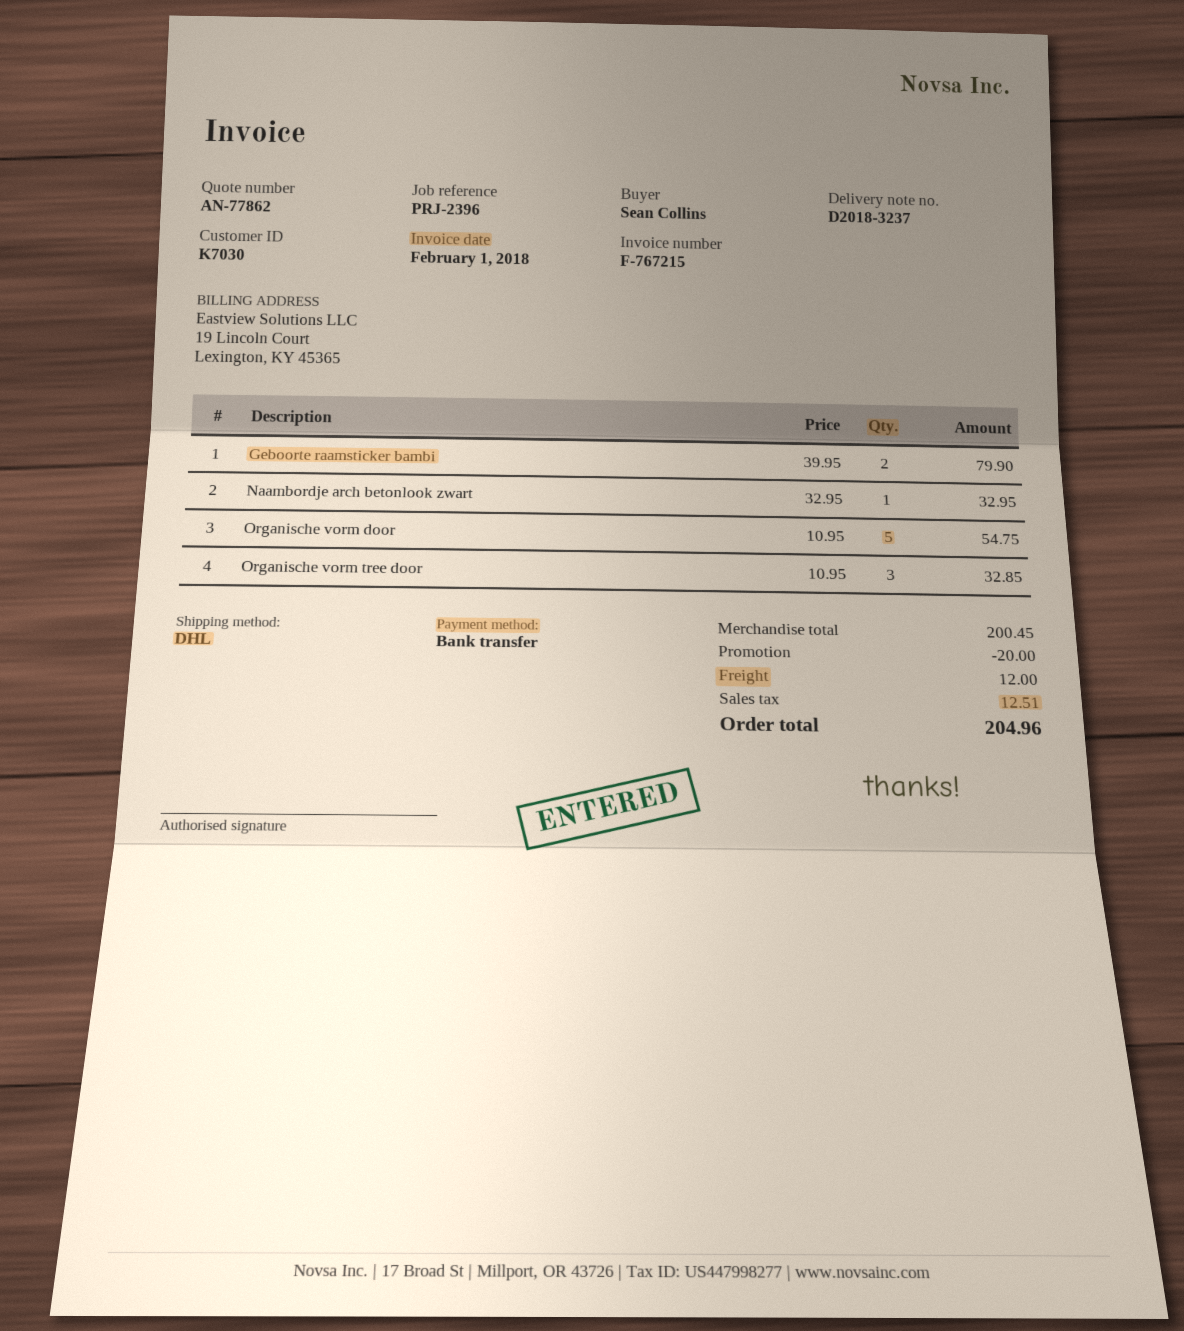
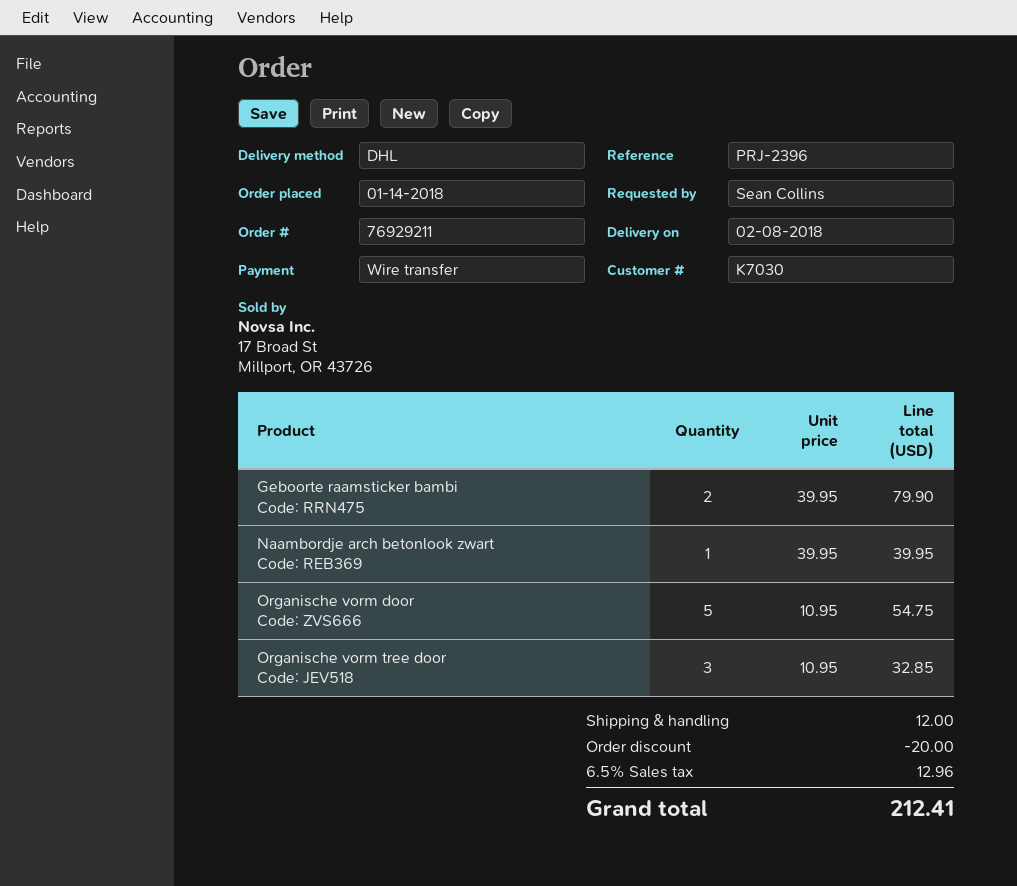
Naambordje arch betonlook zwart: 1 x 32.95 = 32.95 -> 1 x 39.95 = 39.95
tax: 12.51 -> 12.96
total: 204.96 -> 212.41

